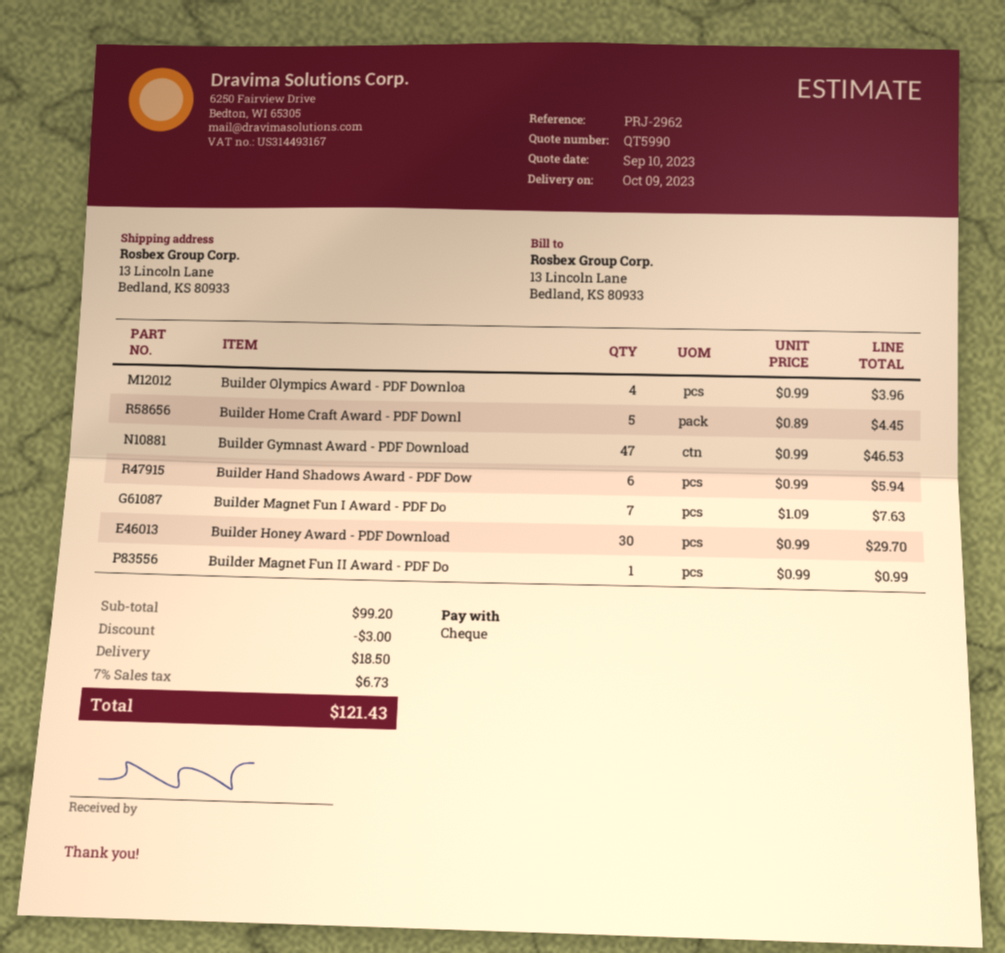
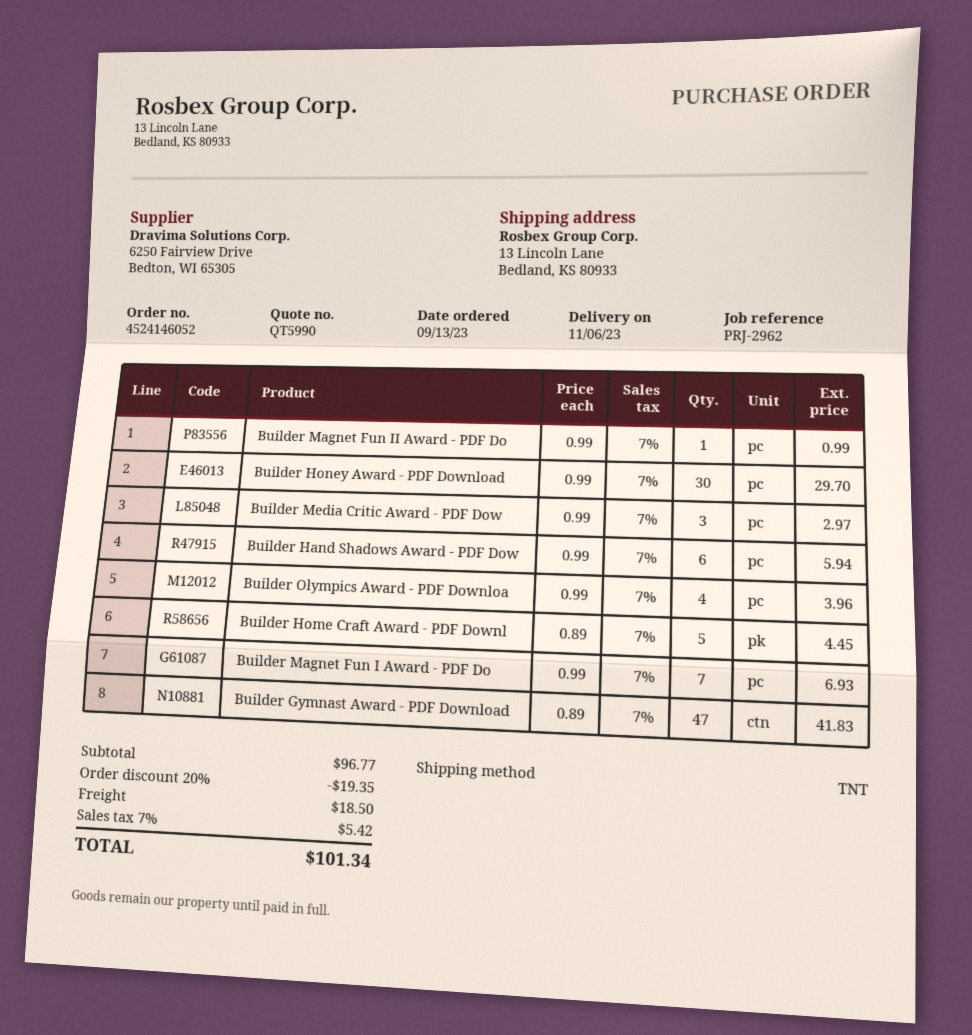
delivery date: 2023-10-09 -> 2023-11-06
Builder Gymnast Award - PDF Download: 47 x 0.99 = 46.53 -> 47 x 0.89 = 41.83
Builder Magnet Fun I Award - PDF Do: 7 x 1.09 = 7.63 -> 7 x 0.99 = 6.93
Builder Media Critic Award - PDF Dow: none -> 3 x 0.99 = 2.97
subtotal: 99.20 -> 96.77
discount: 3.00 -> 19.35
tax: 7% = 6.73 -> 7% = 5.42
total: 121.43 -> 101.34

